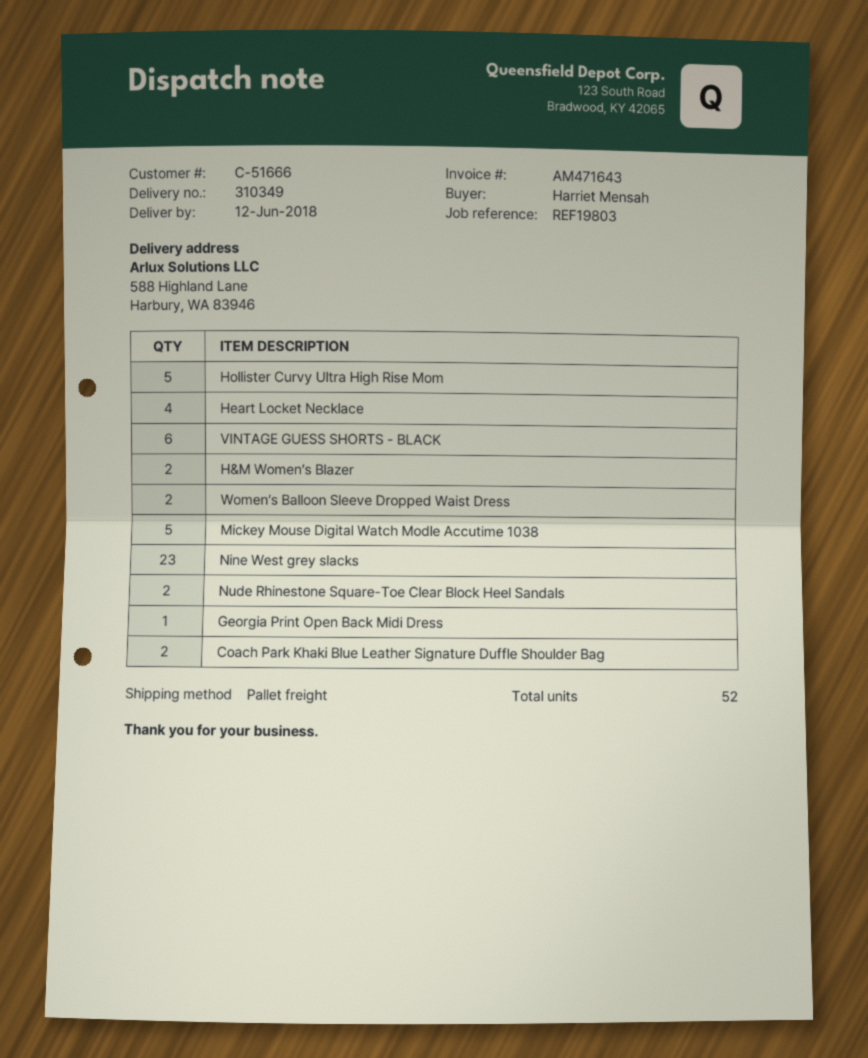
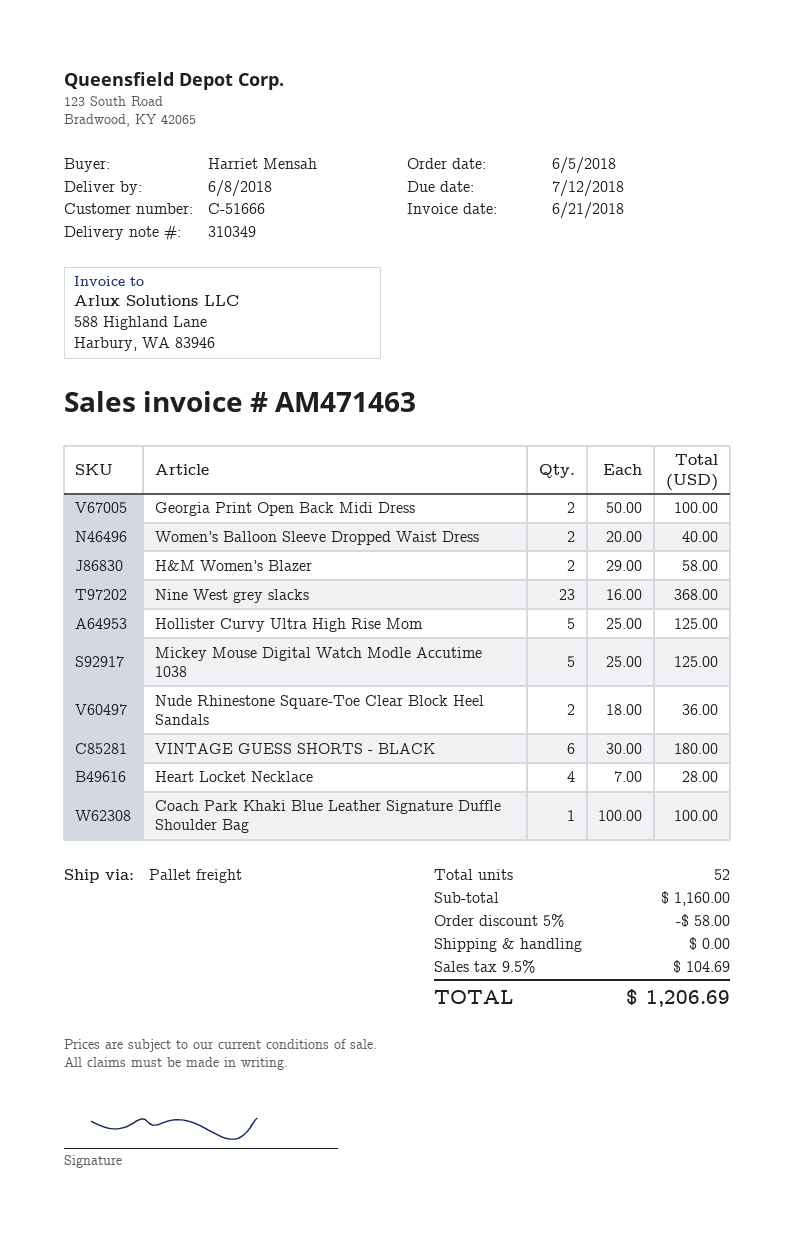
delivery date: 2018-06-12 -> 2018-06-08
invoice number: AM471643 -> AM471463
Georgia Print Open Back Midi Dress: 1 -> 2
Coach Park Khaki Blue Leather Signature Duffle Shoulder Bag: 2 -> 1

